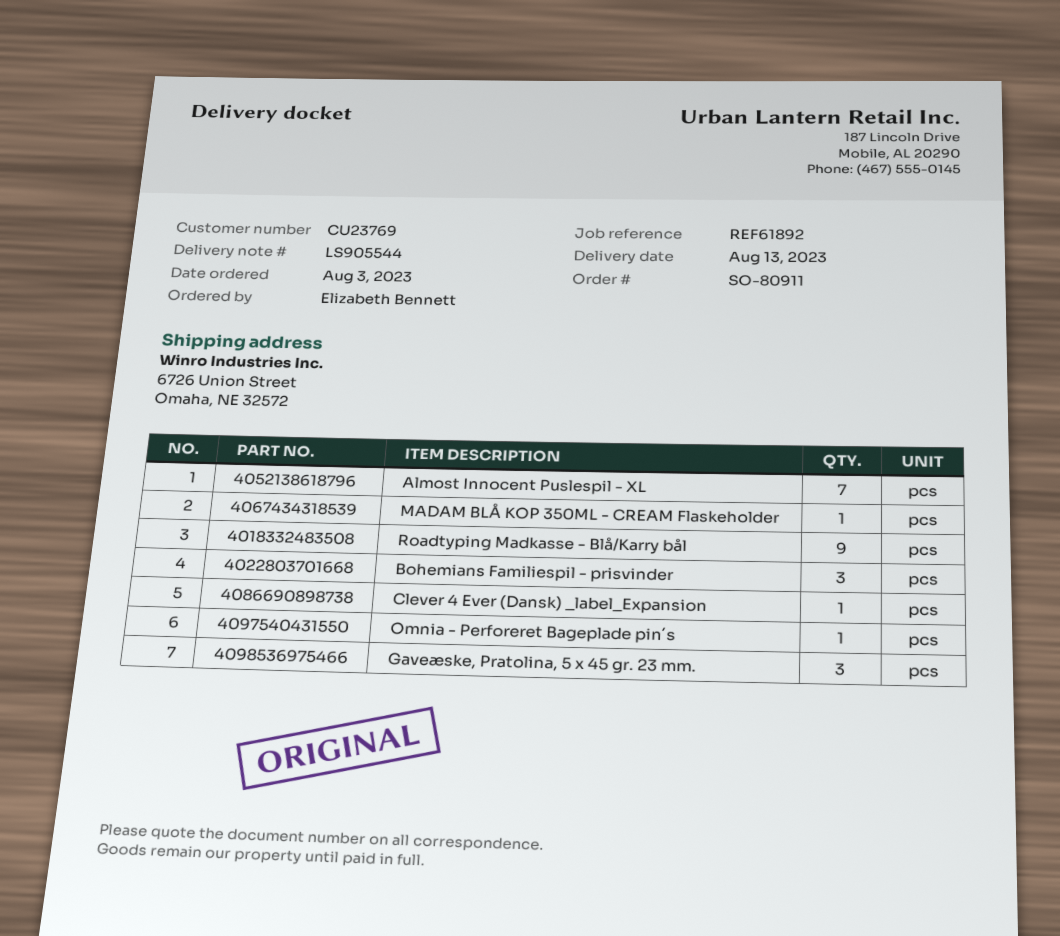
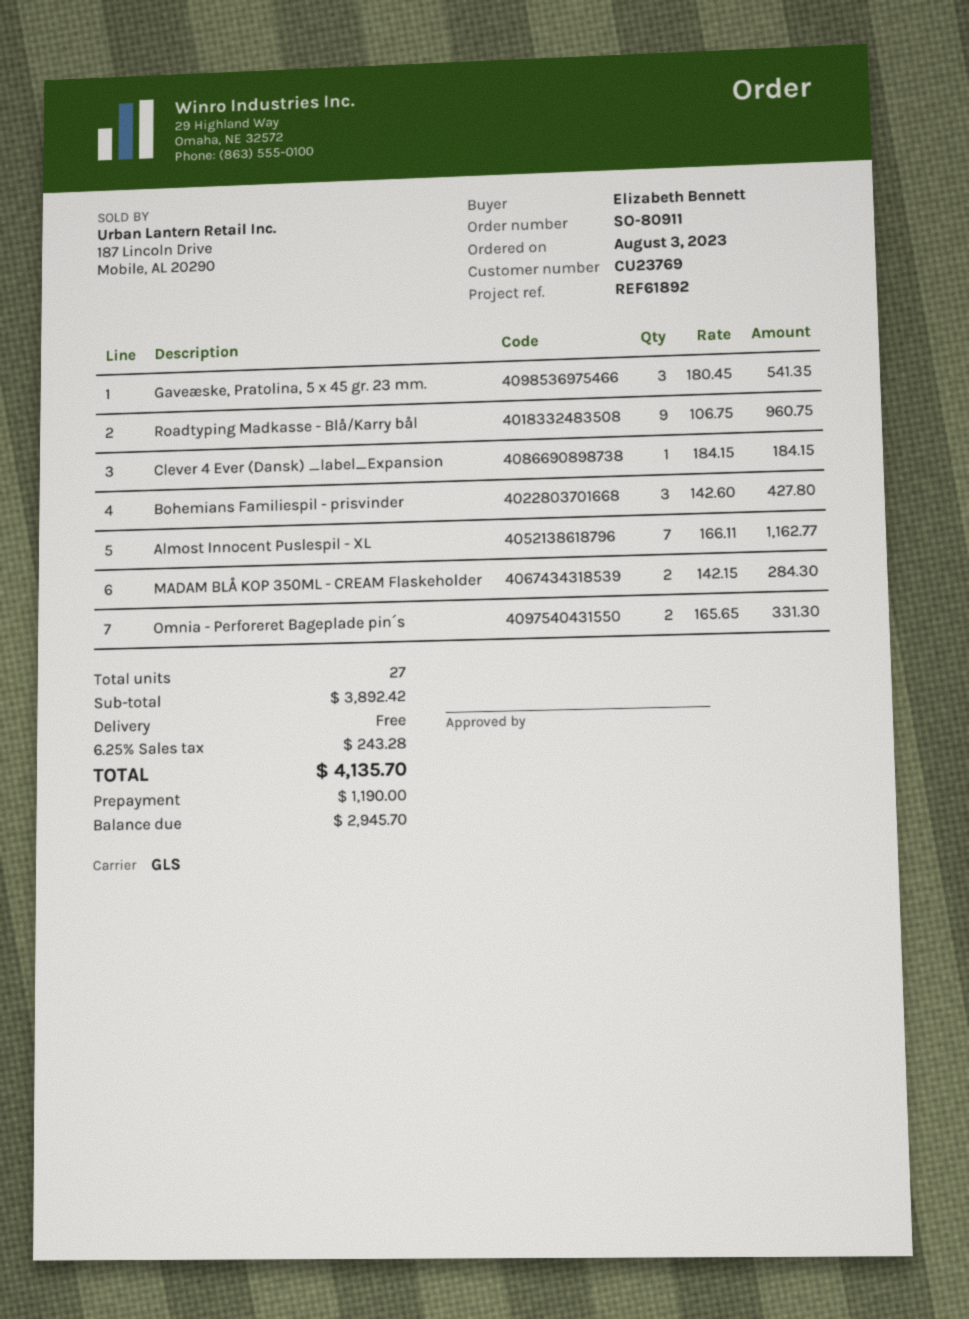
MADAM BLÅ KOP 350ML - CREAM Flaskeholder: 1 -> 2
Omnia - Perforeret Bageplade pin´s: 1 -> 2

